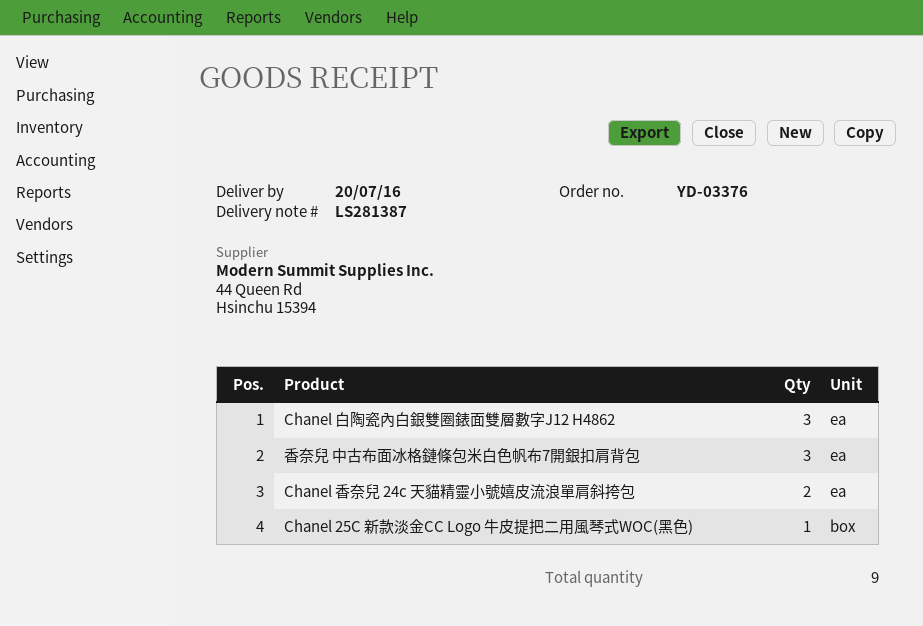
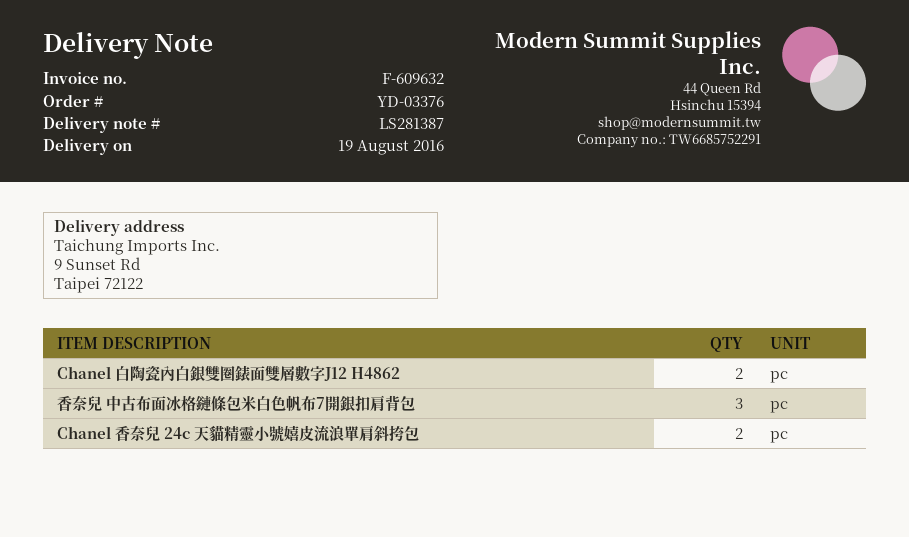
delivery date: 2016-07-20 -> 2016-08-19
Chanel 白陶瓷內白銀雙圈錶面雙層數字J12 H4862: 3 -> 2
Chanel 25C 新款淡金CC Logo 牛皮提把二用風琴式WOC(黑色): 1 -> none

